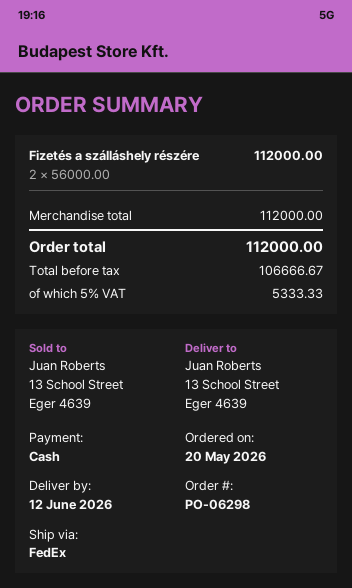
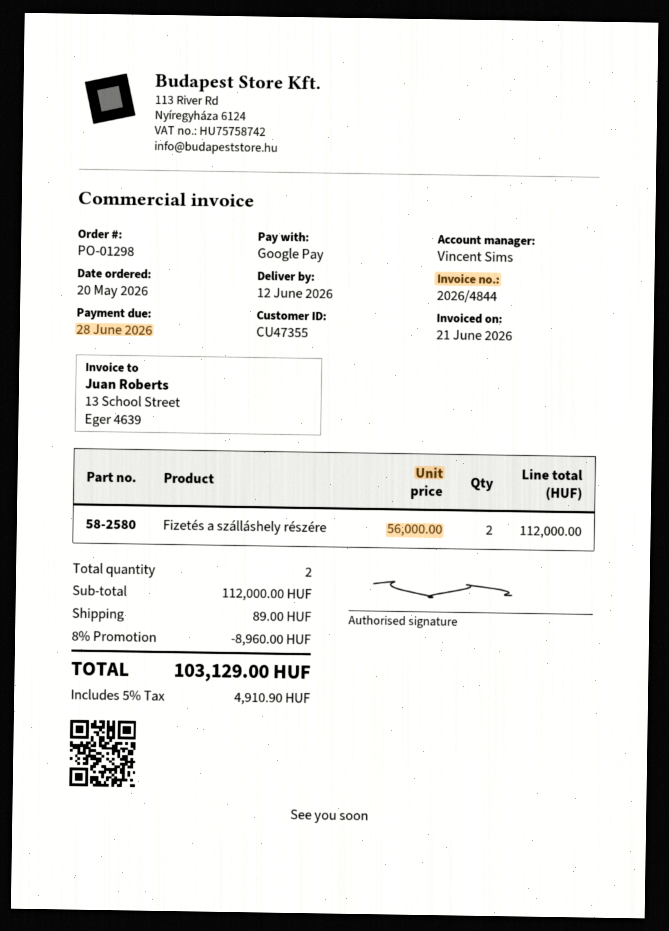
order number: PO-06298 -> PO-01298
payment method: cash -> Google Pay
discount: none -> 8% = 8960.00
shipping: none -> 89.00
tax: 5% = 5333.33 -> 5% = 4910.90
total: 112000.00 -> 103129.00

